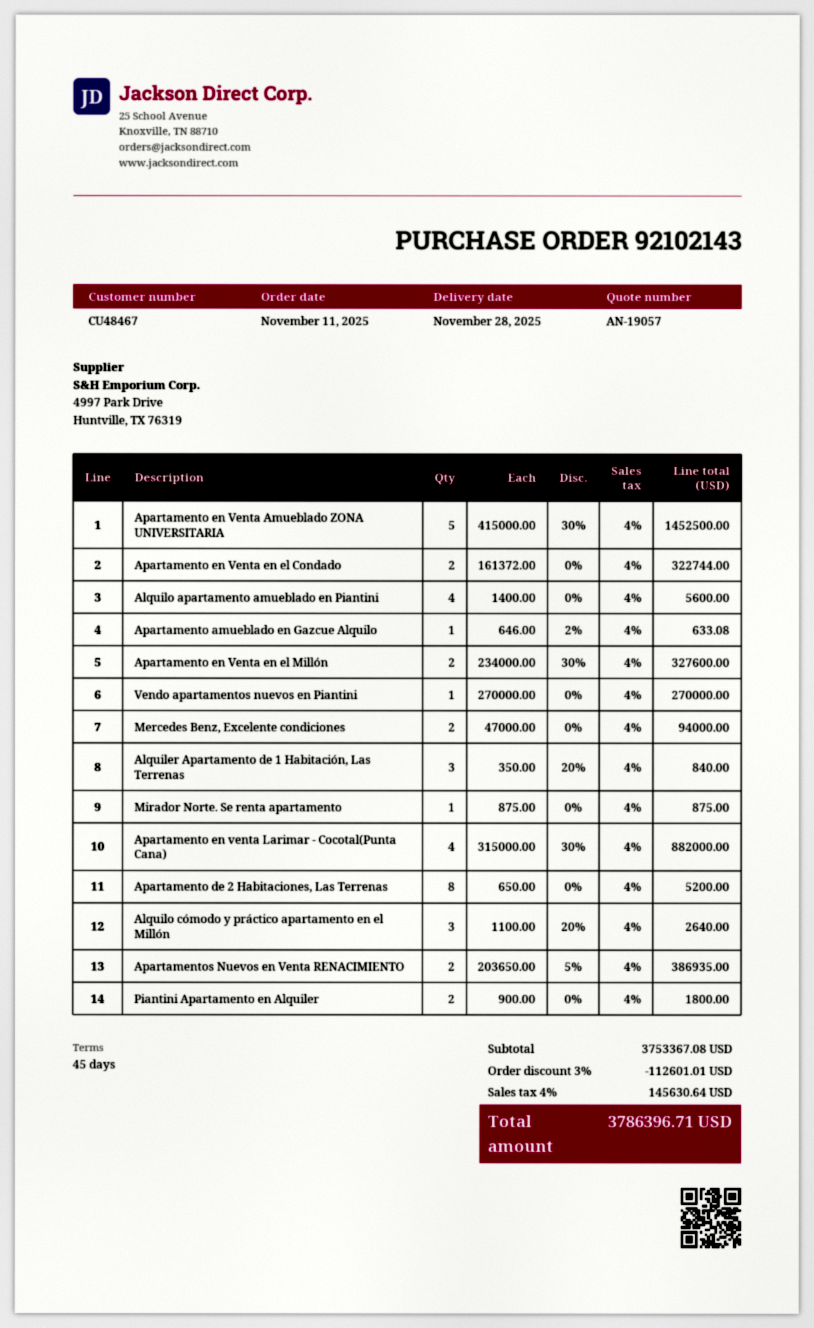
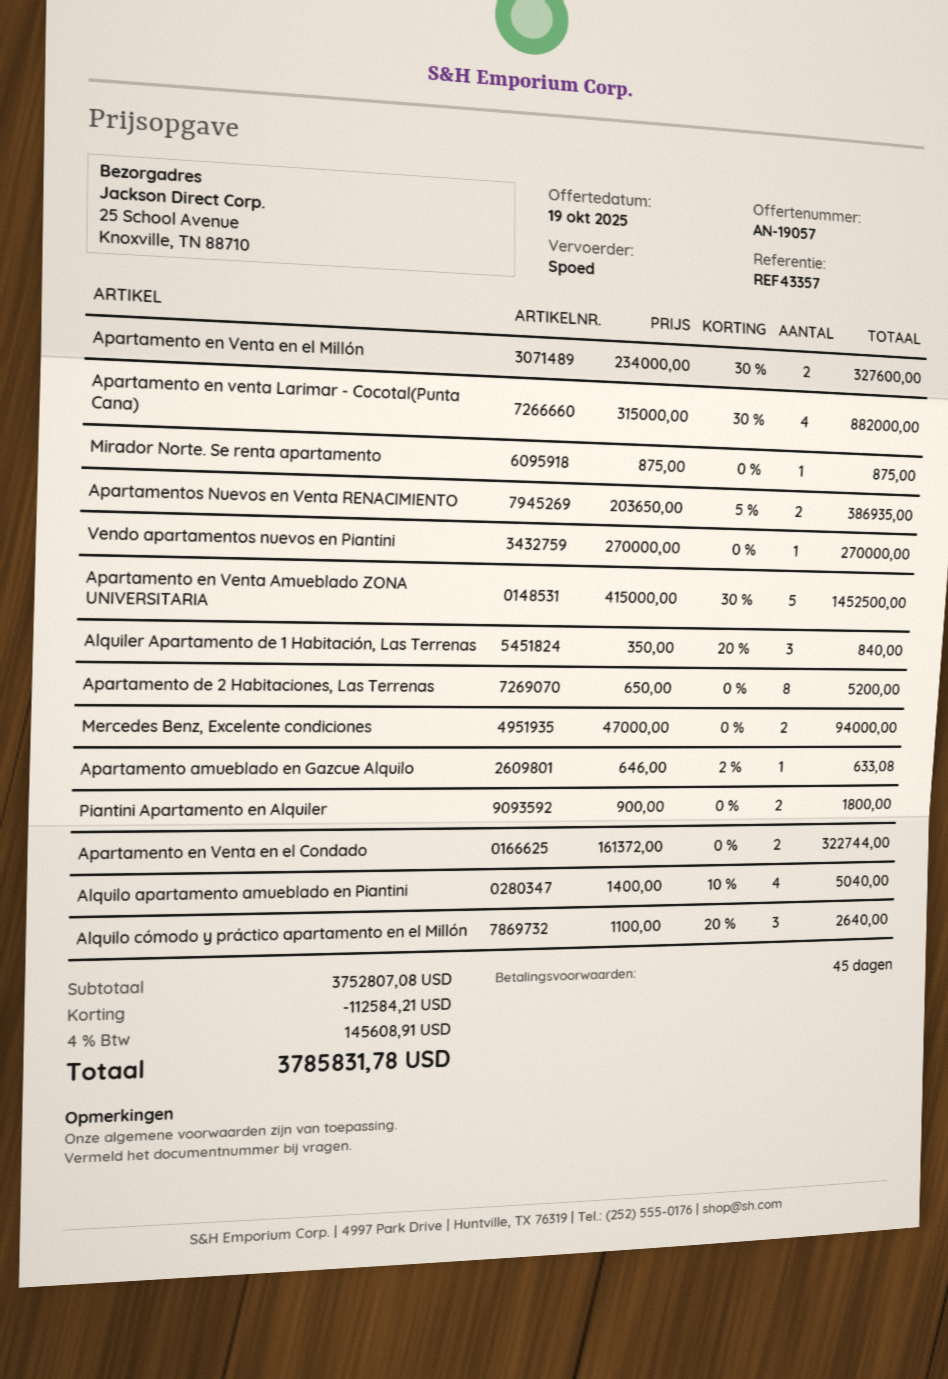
Alquilo apartamento amueblado en Piantini: 4 x 1400.00 = 5600.00 -> 4 x 1400.00 - 10% = 5040.00
subtotal: 3753367.08 -> 3752807.08
discount: 112601.01 -> 112584.21
tax: 4% = 145630.64 -> 4% = 145608.91
total: 3786396.71 -> 3785831.78

